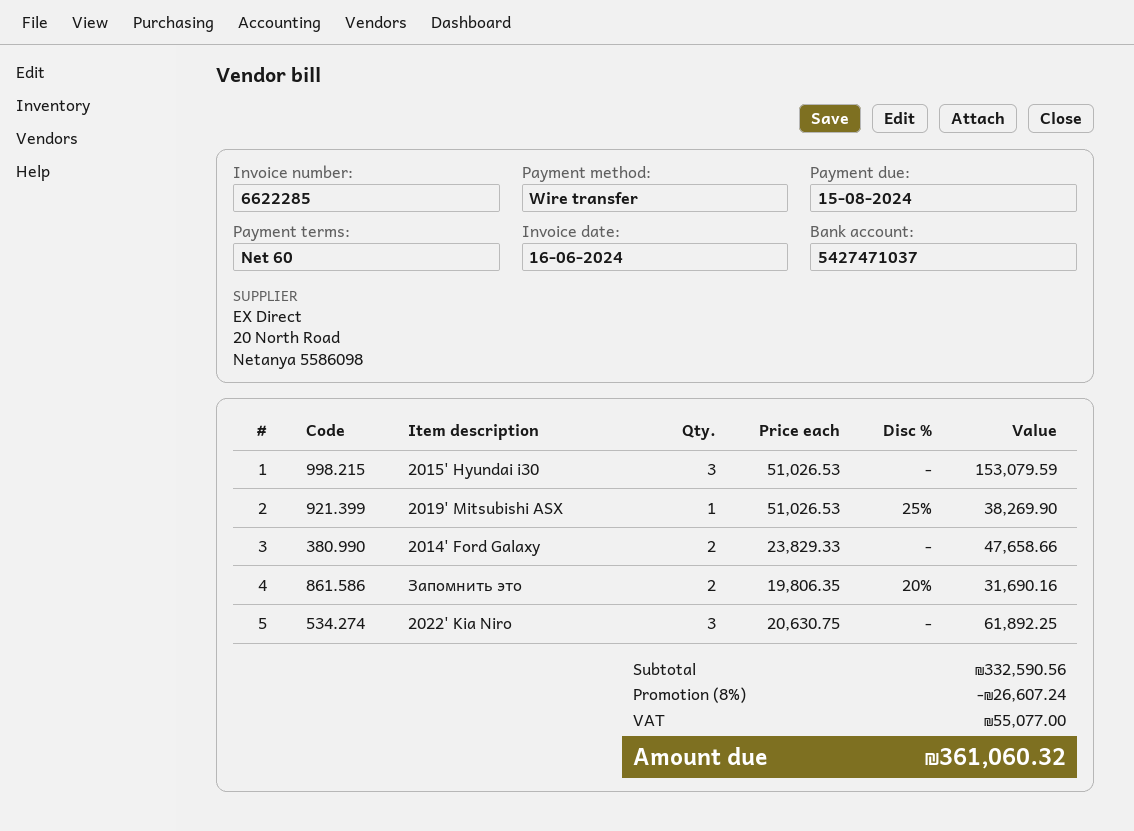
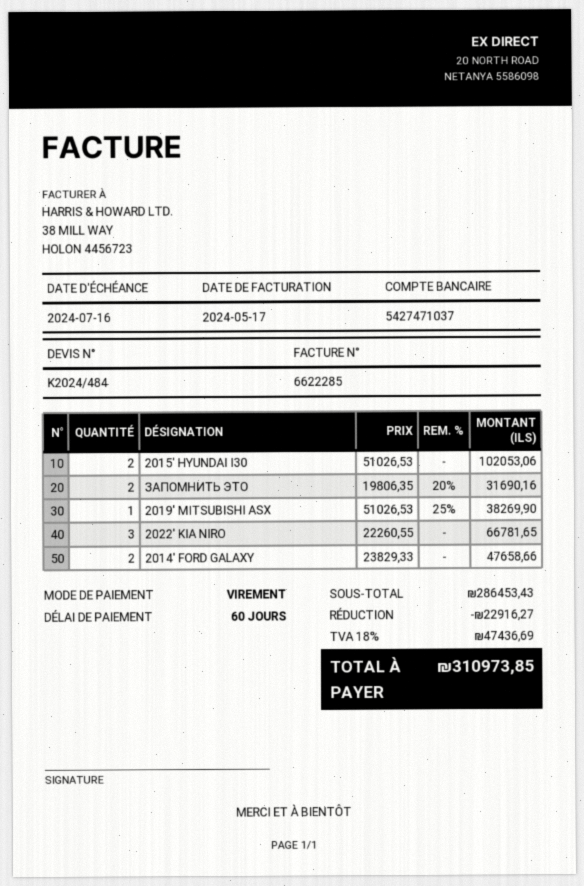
invoice date: 2024-06-16 -> 2024-05-17
due date: 2024-08-15 -> 2024-07-16
2015' Hyundai i30: 3 x 51026.53 = 153079.59 -> 2 x 51026.53 = 102053.06
2022' Kia Niro: 3 x 20630.75 = 61892.25 -> 3 x 22260.55 = 66781.65
subtotal: 332590.56 -> 286453.43
discount: 26607.24 -> 22916.27
tax: 55077.00 -> 47436.69
total: 361060.32 -> 310973.85

